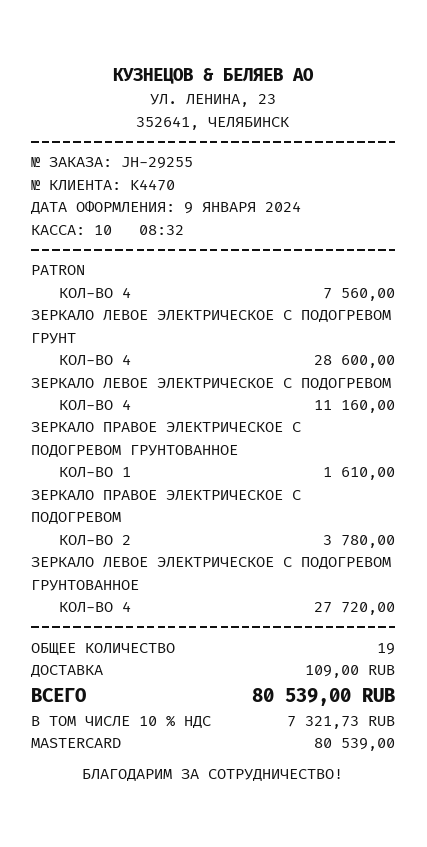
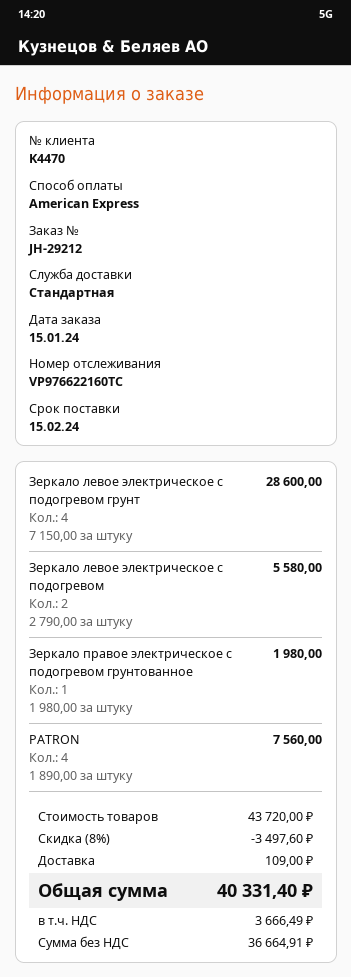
order number: JH-29255 -> JH-29212
order date: 2024-01-09 -> 2024-01-15
payment method: Mastercard -> American Express
ЗЕРКАЛО ЛЕВОЕ ЭЛЕКТРИЧЕСКОЕ С ПОДОГРЕВОМ: 4 for 11160.00 -> 2 for 5580.00
ЗЕРКАЛО ПРАВОЕ ЭЛЕКТРИЧЕСКОЕ С ПОДОГРЕВОМ ГРУНТОВАННОЕ: 1 for 1610.00 -> 1 for 1980.00
ЗЕРКАЛО ПРАВОЕ ЭЛЕКТРИЧЕСКОЕ С ПОДОГРЕВОМ: 2 for 3780.00 -> none
ЗЕРКАЛО ЛЕВОЕ ЭЛЕКТРИЧЕСКОЕ С ПОДОГРЕВОМ ГРУНТОВАННОЕ: 4 for 27720.00 -> none
discount: none -> 8% = 3497.60
tax: 7321.73 -> 3666.49
total: 80539.00 -> 40331.40

